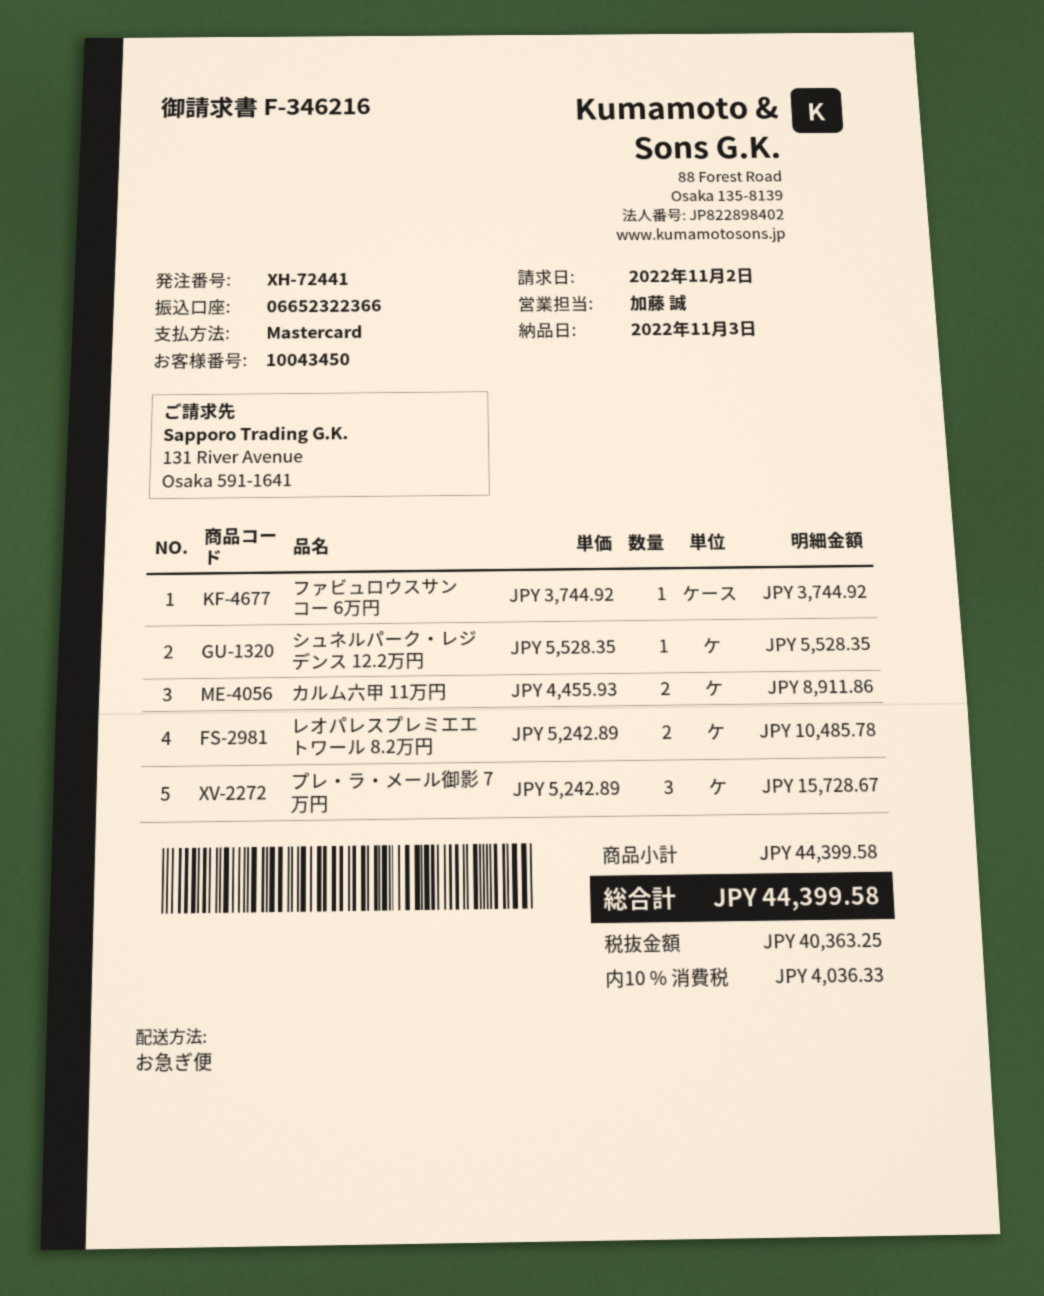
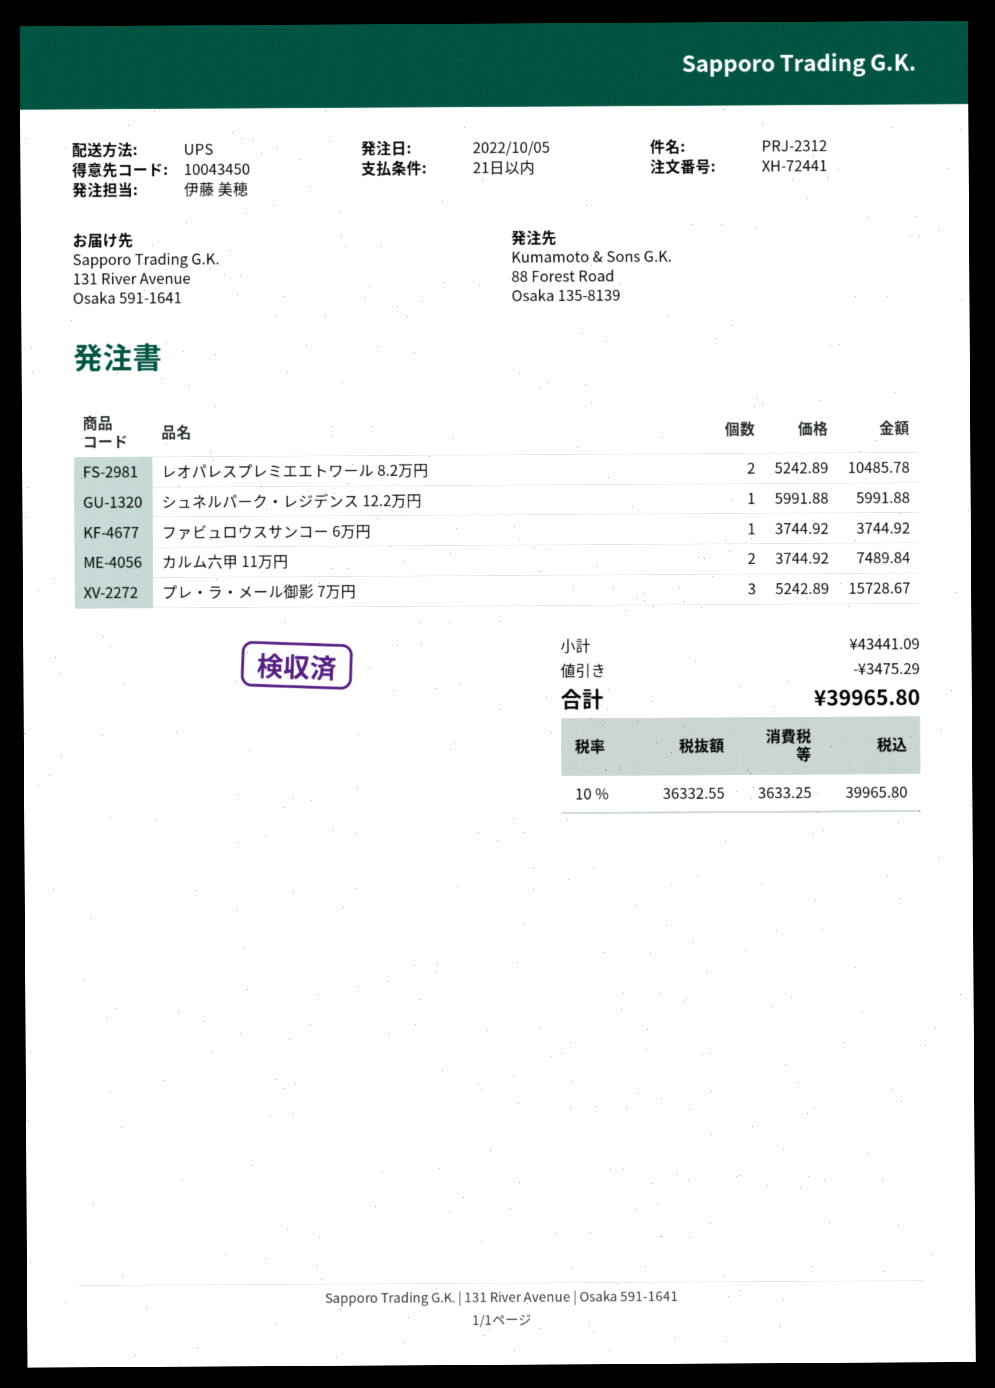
shipping method: express -> UPS
シュネルパーク・レジデンス 12.2万円: 1 x 5528.35 = 5528.35 -> 1 x 5991.88 = 5991.88
カルム六甲 11万円: 2 x 4455.93 = 8911.86 -> 2 x 3744.92 = 7489.84
subtotal: 44399.58 -> 43441.09
discount: none -> 3475.29
net: 40363.25 -> 36332.55
tax: 10% = 4036.33 -> 10% = 3633.25
total: 44399.58 -> 39965.80

